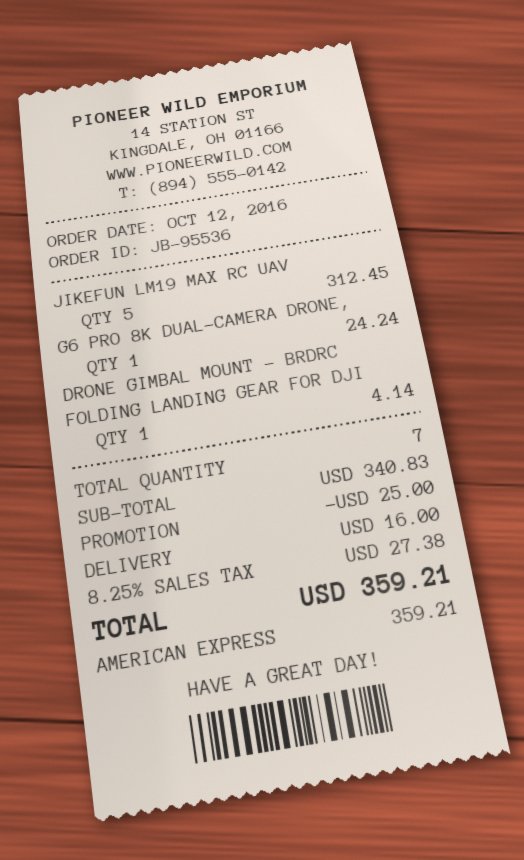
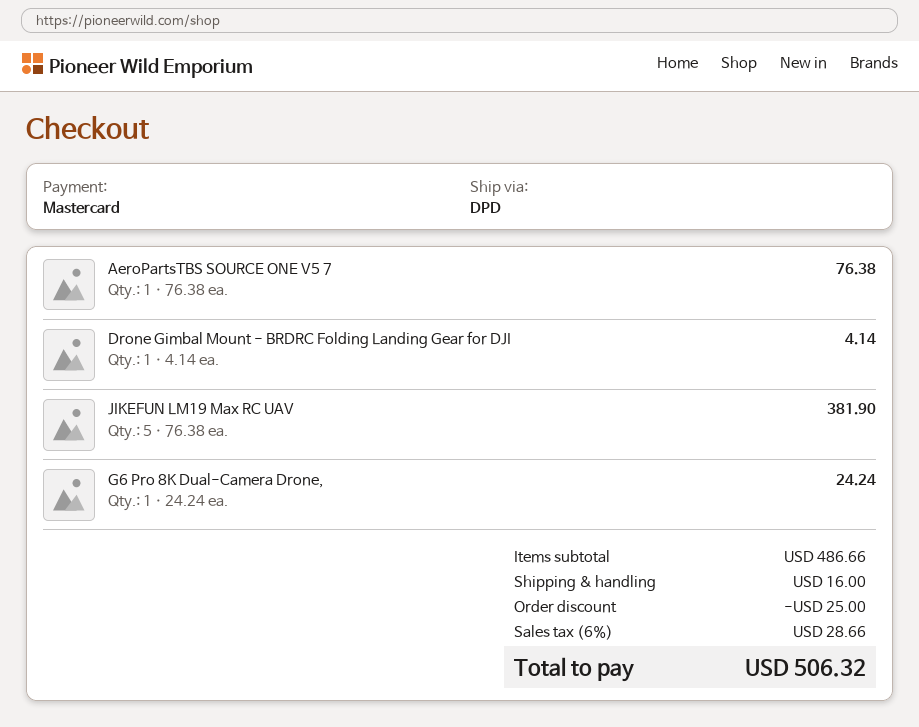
payment method: American Express -> Mastercard
JIKEFUN LM19 MAX RC UAV: 5 for 312.45 -> 5 for 381.90
AeroPartsTBS SOURCE ONE V5 7: none -> 1 for 76.38
subtotal: 340.83 -> 486.66
tax: 8.25% = 27.38 -> 6% = 28.66
total: 359.21 -> 506.32

